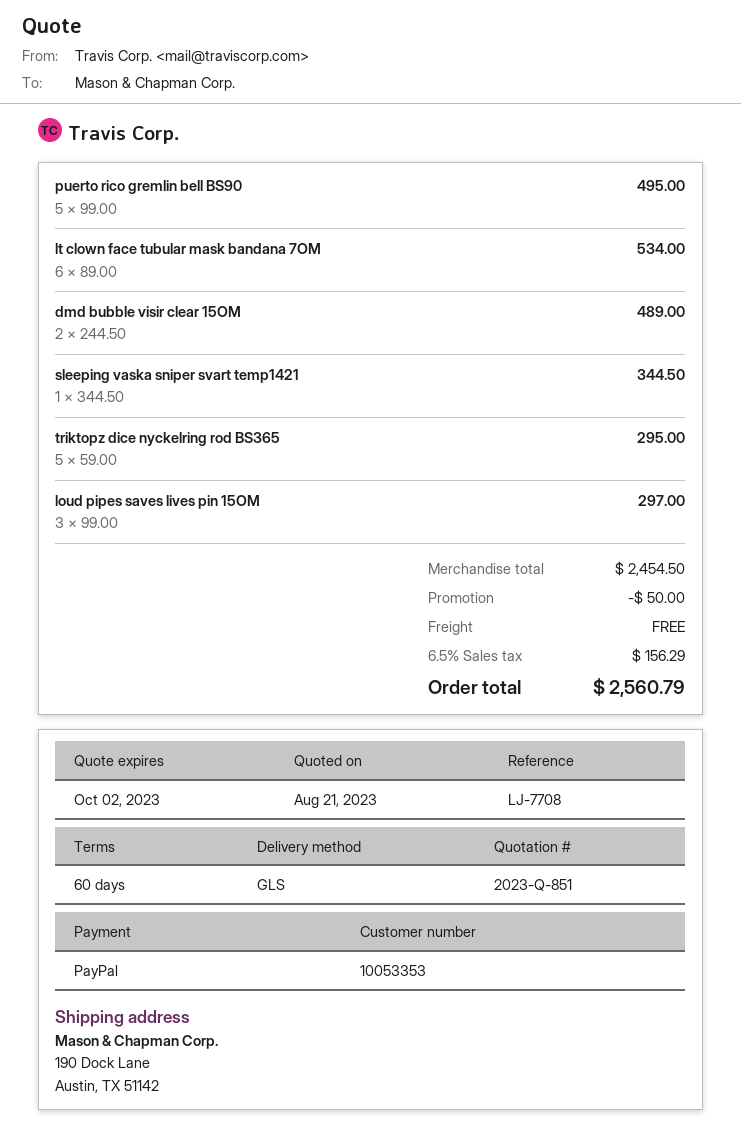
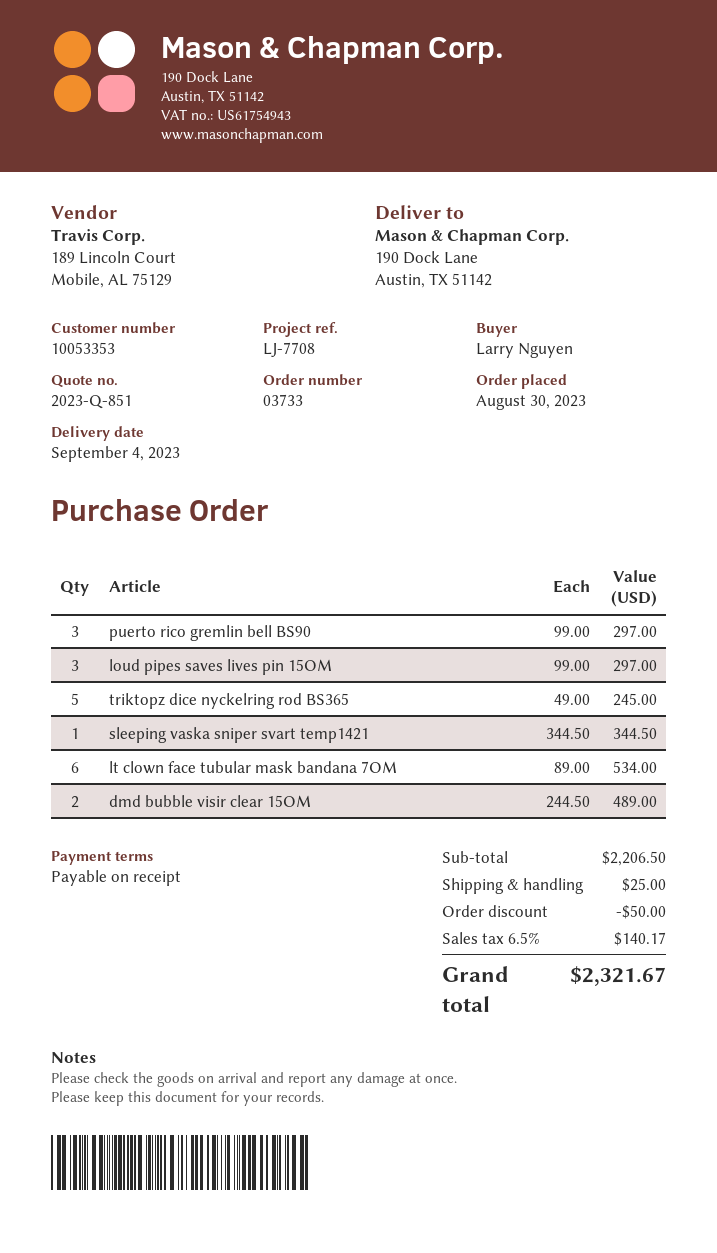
payment terms: 60 days -> on receipt
puerto rico gremlin bell BS90: 5 x 99.00 = 495.00 -> 3 x 99.00 = 297.00
triktopz dice nyckelring rod BS365: 5 x 59.00 = 295.00 -> 5 x 49.00 = 245.00
subtotal: 2454.50 -> 2206.50
shipping: 0.00 -> 25.00
tax: 6.5% = 156.29 -> 6.5% = 140.17
total: 2560.79 -> 2321.67

